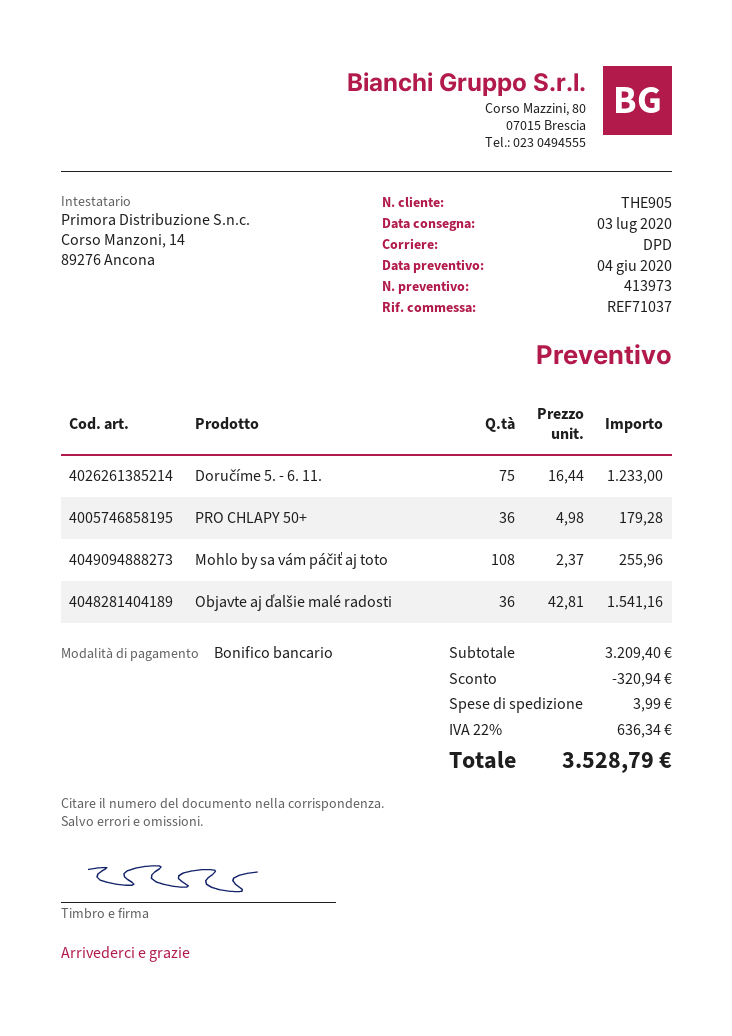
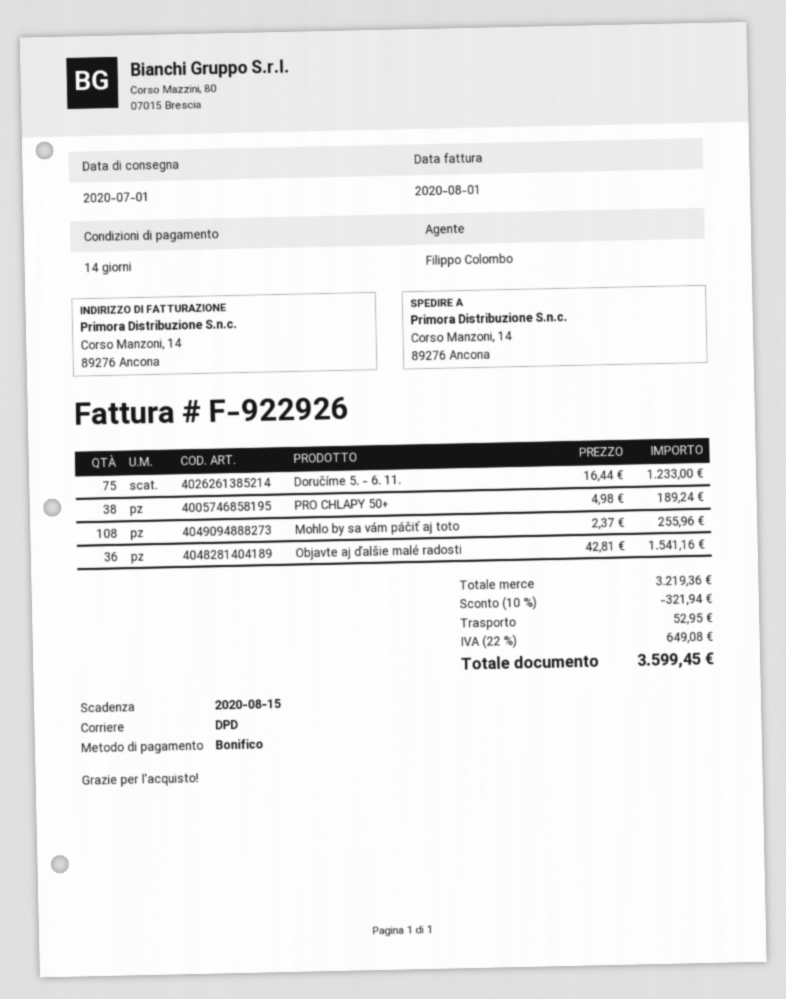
delivery date: 2020-07-03 -> 2020-07-01
PRO CHLAPY 50+: 36 x 4.98 = 179.28 -> 38 x 4.98 = 189.24
subtotal: 3209.40 -> 3219.36
discount: 320.94 -> 321.94
shipping: 3.99 -> 52.95
tax: 22% = 636.34 -> 22% = 649.08
total: 3528.79 -> 3599.45

